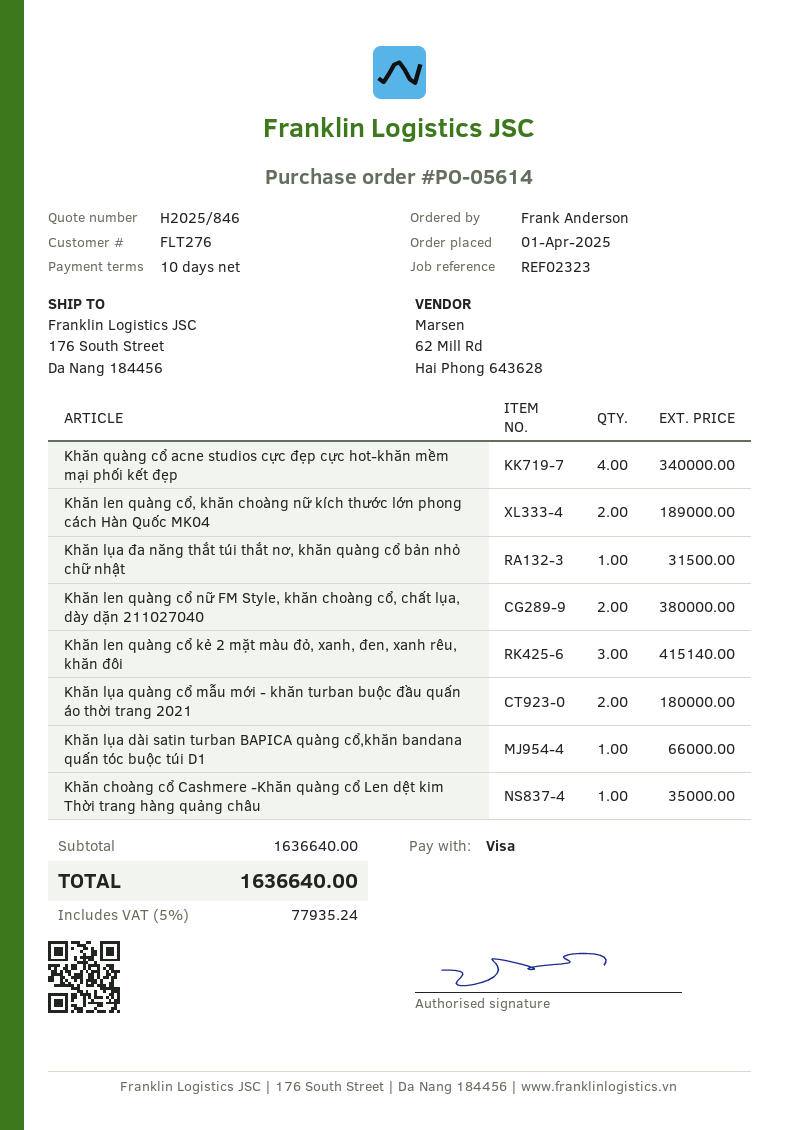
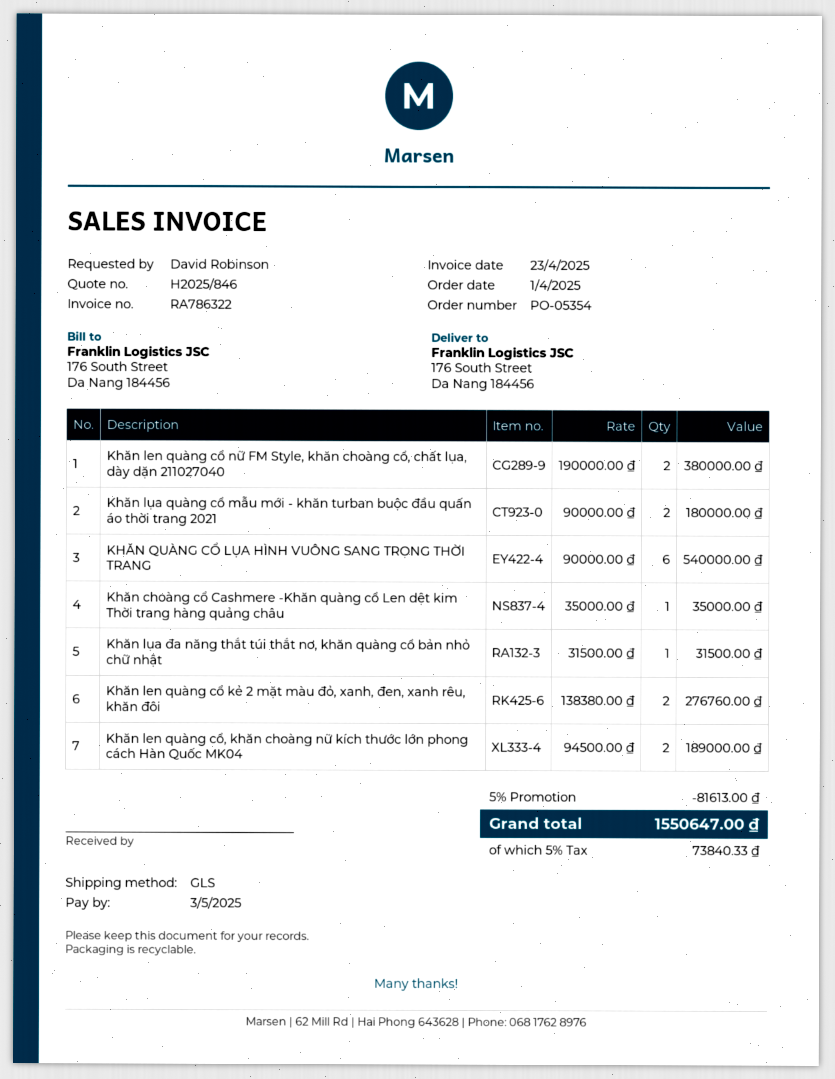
order number: PO-05614 -> PO-05354
ordered by: Frank Anderson -> David Robinson
Khăn quàng cổ acne studios cực đẹp cực hot-khăn mềm mại phối kết đẹp: 4 for 340000.00 -> none
Khăn len quàng cổ kẻ 2 mặt màu đỏ, xanh, đen, xanh rêu, khăn đôi: 3 for 415140.00 -> 2 for 276760.00
Khăn lụa dài satin turban BAPICA quàng cổ,khăn bandana quấn tóc buộc túi D1: 1 for 66000.00 -> none
KHĂN QUÀNG CỔ LỤA HÌNH VUÔNG SANG TRỌNG THỜI TRANG: none -> 6 for 540000.00
discount: none -> 5% = 81613.00
tax: 5% = 77935.24 -> 5% = 73840.33
total: 1636640.00 -> 1550647.00

